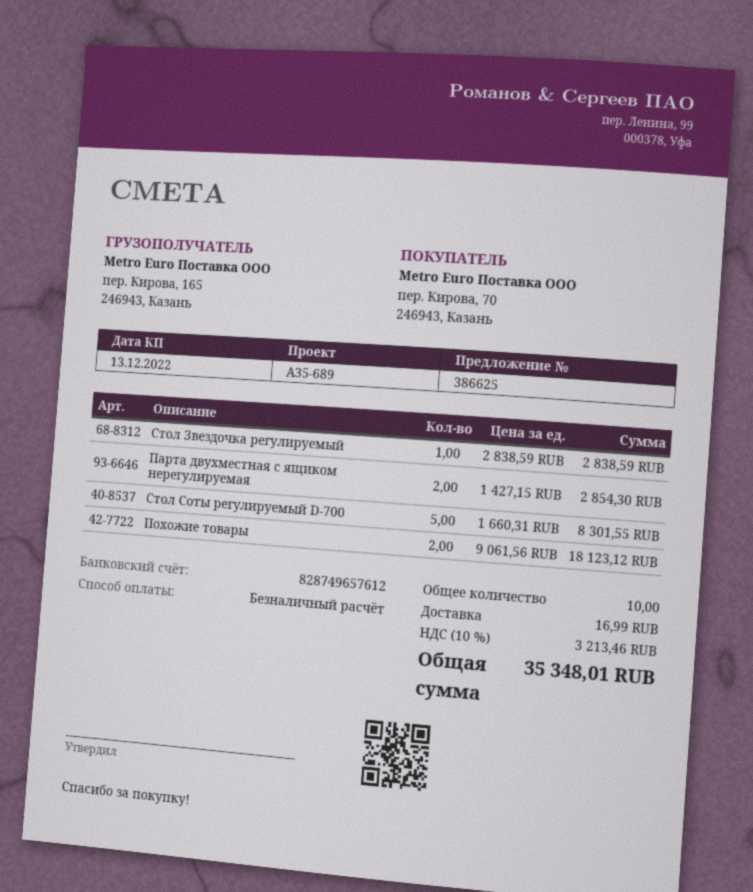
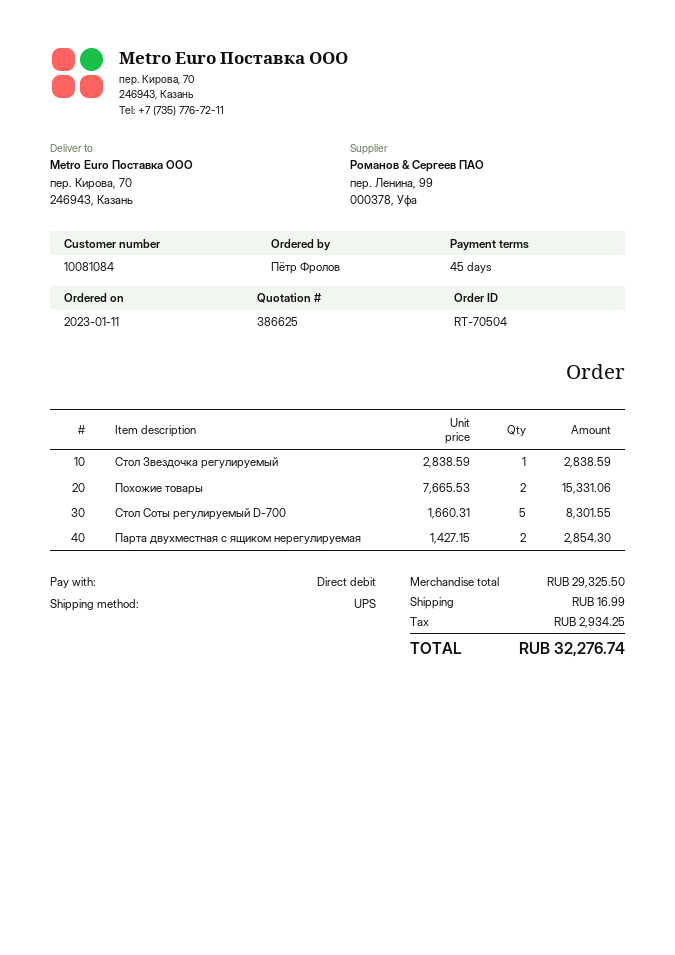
payment method: bank transfer -> direct debit
ship to: пер. Кирова, 165, 246943, Казань -> пер. Кирова, 70, 246943, Казань
Похожие товары: 2 x 9061.56 = 18123.12 -> 2 x 7665.53 = 15331.06
tax: 3213.46 -> 2934.25
total: 35348.01 -> 32276.74

